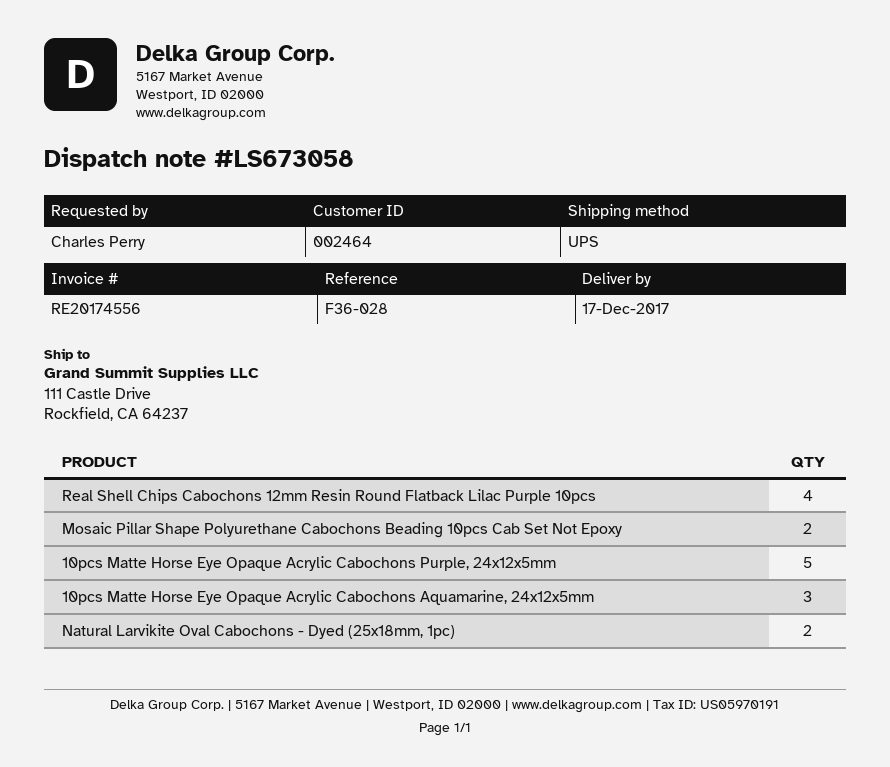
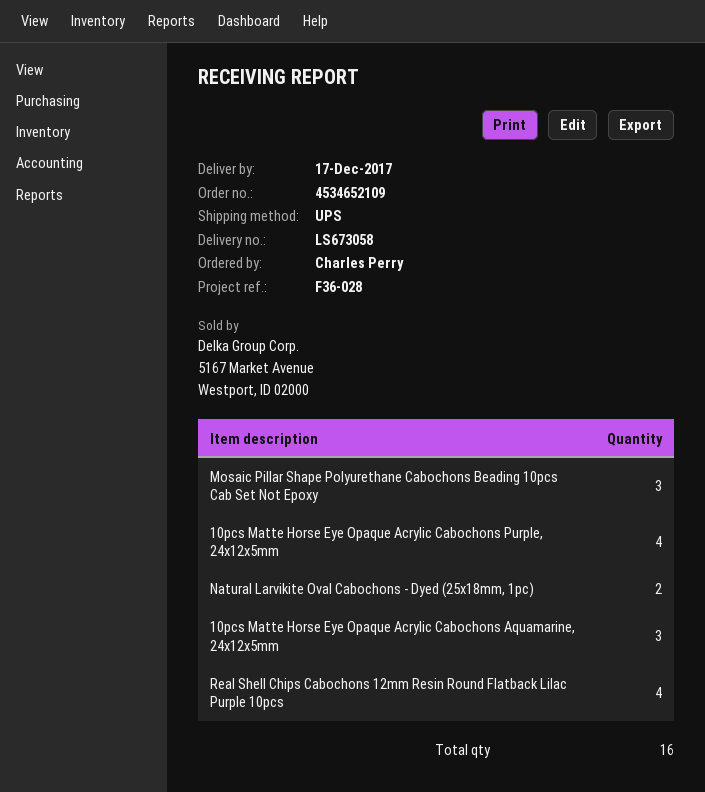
Mosaic Pillar Shape Polyurethane Cabochons Beading 10pcs Cab Set Not Epoxy: 2 -> 3
10pcs Matte Horse Eye Opaque Acrylic Cabochons Purple, 24x12x5mm: 5 -> 4

